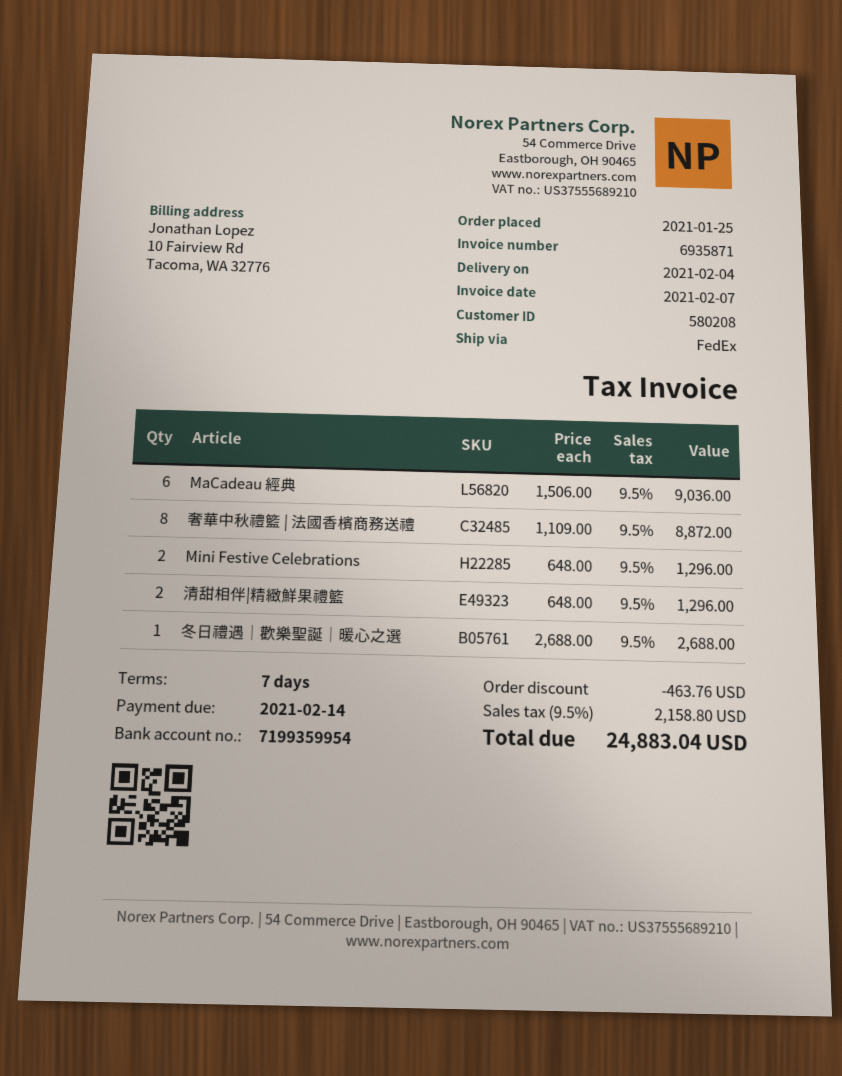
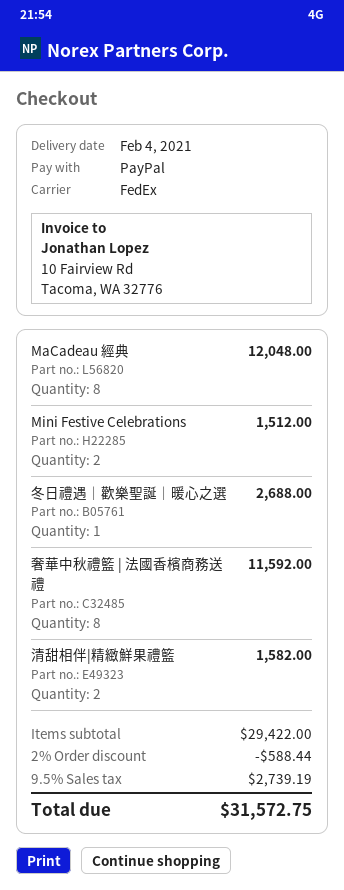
MaCadeau 經典: 6 for 9036.00 -> 8 for 12048.00
奢華中秋禮籃 | 法國香檳商務送禮: 8 for 8872.00 -> 8 for 11592.00
Mini Festive Celebrations: 2 for 1296.00 -> 2 for 1512.00
清甜相伴|精緻鮮果禮籃: 2 for 1296.00 -> 2 for 1582.00
discount: 463.76 -> 588.44
tax: 9.5% = 2158.80 -> 9.5% = 2739.19
total: 24883.04 -> 31572.75

